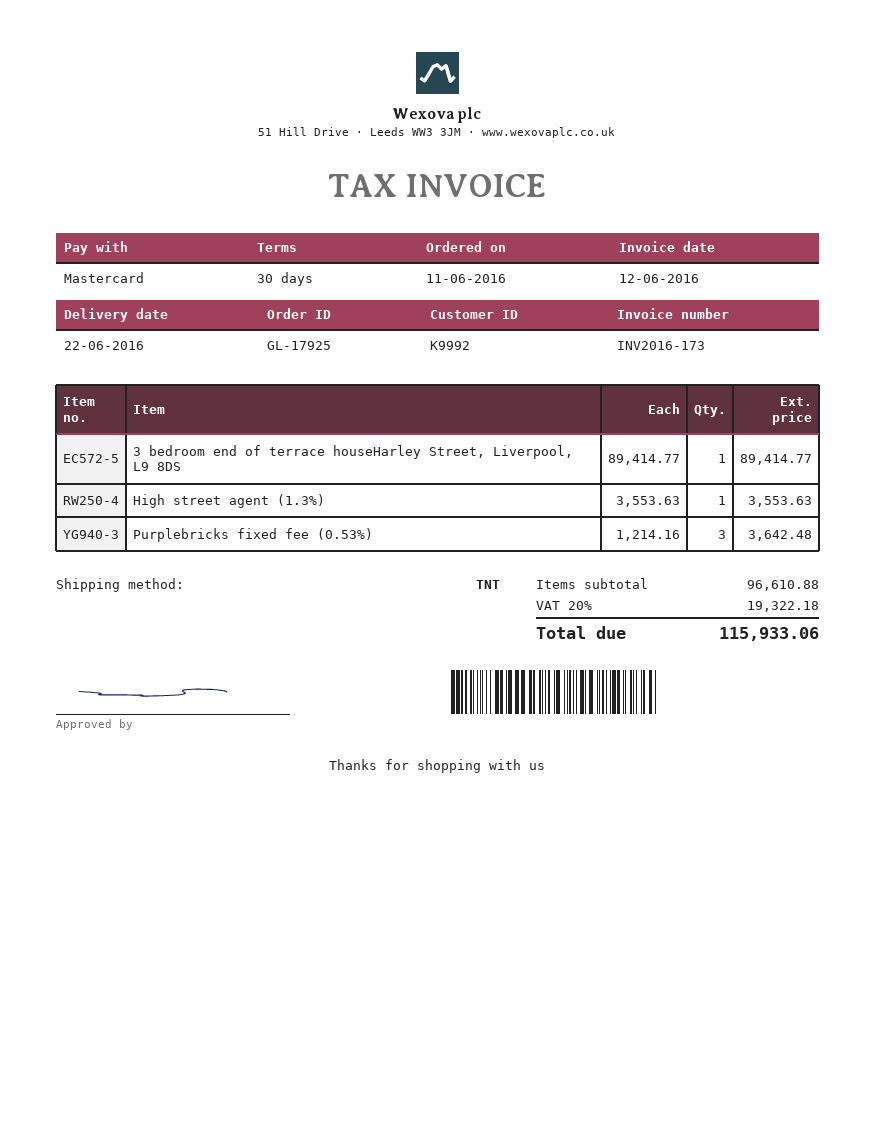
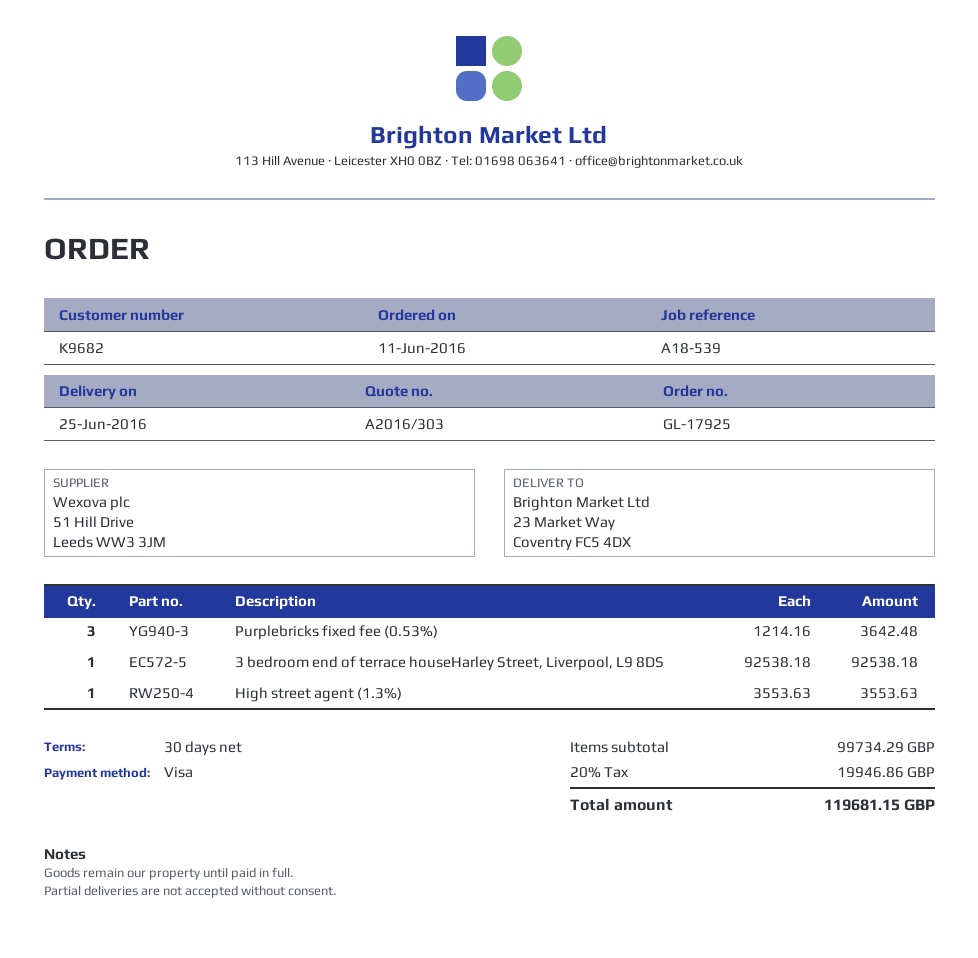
delivery date: 2016-06-22 -> 2016-06-25
customer number: K9992 -> K9682
payment method: Mastercard -> Visa
3 bedroom end of terrace houseHarley Street, Liverpool, L9 8DS: 1 x 89414.77 = 89414.77 -> 1 x 92538.18 = 92538.18
subtotal: 96610.88 -> 99734.29
tax: 20% = 19322.18 -> 20% = 19946.86
total: 115933.06 -> 119681.15

